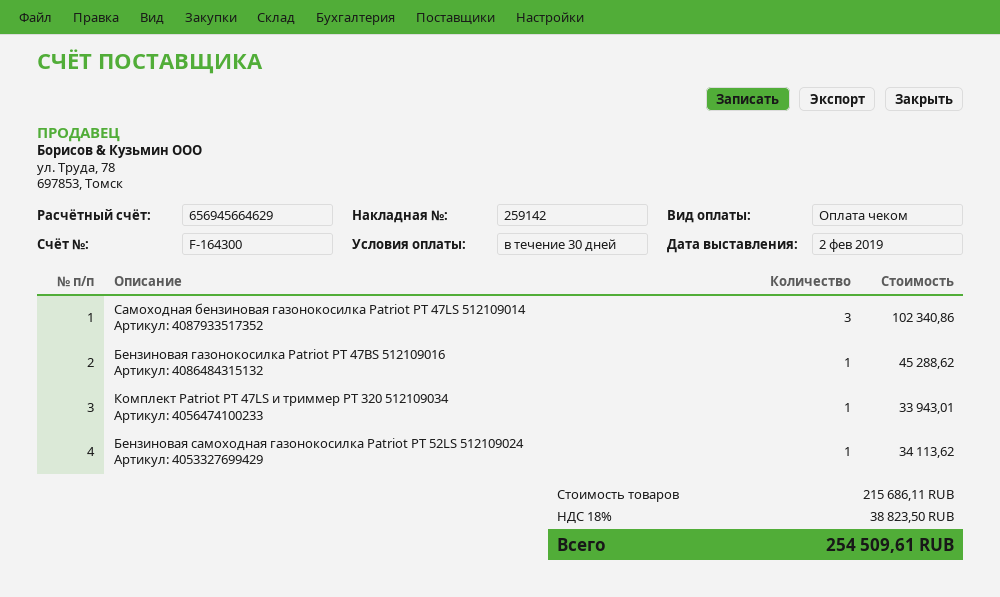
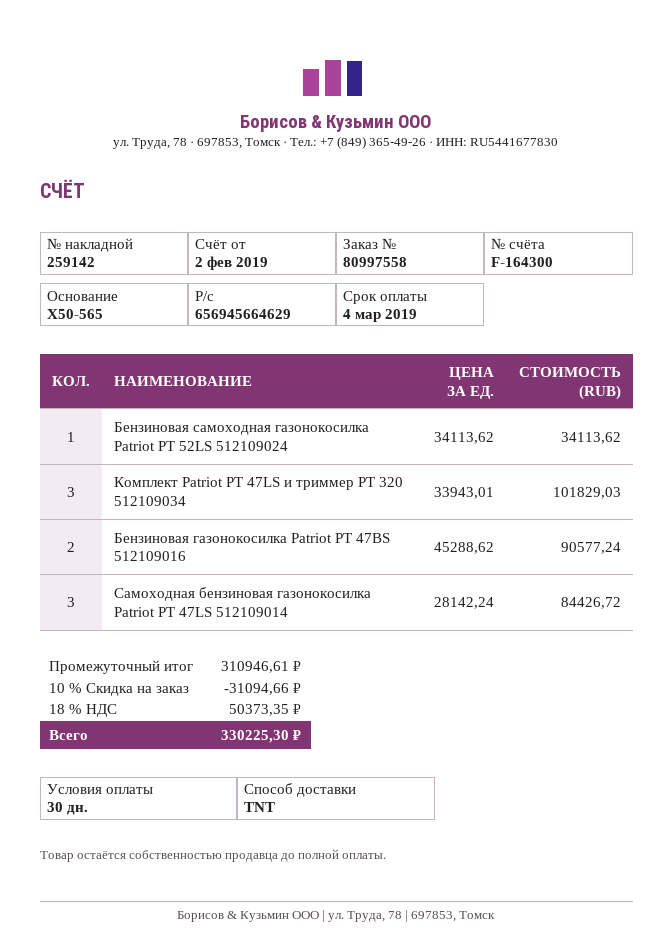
Самоходная бензиновая газонокосилка Patriot PT 47LS 512109014: 3 for 102340.86 -> 3 for 84426.72
Бензиновая газонокосилка Patriot PT 47BS 512109016: 1 for 45288.62 -> 2 for 90577.24
Комплект Patriot PT 47LS и триммер PT 320 512109034: 1 for 33943.01 -> 3 for 101829.03
subtotal: 215686.11 -> 310946.61
discount: none -> 10% = 31094.66
tax: 18% = 38823.50 -> 18% = 50373.35
total: 254509.61 -> 330225.30

